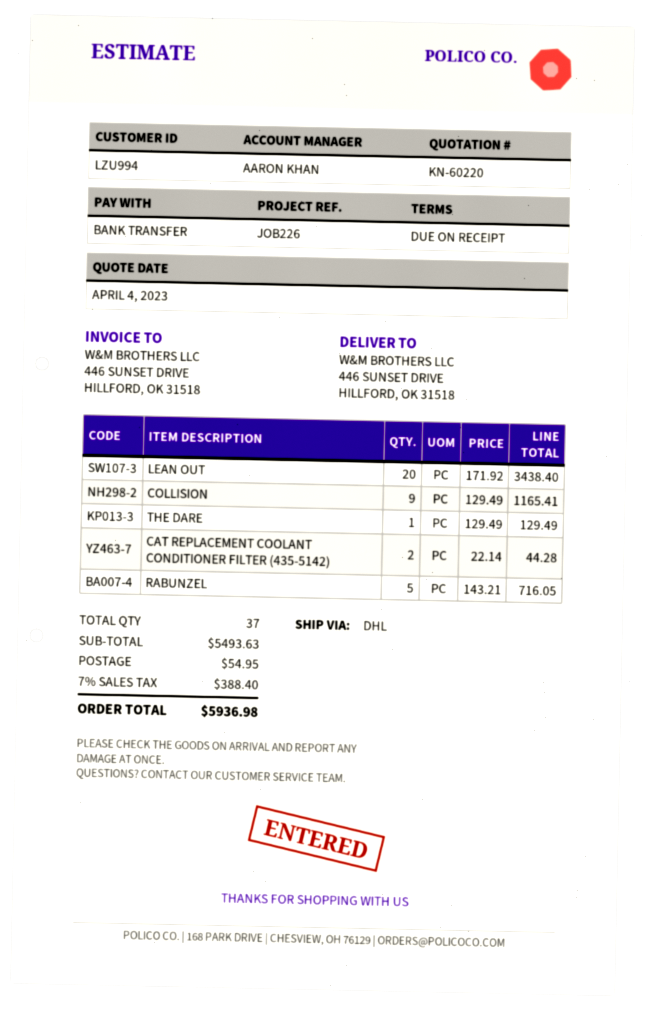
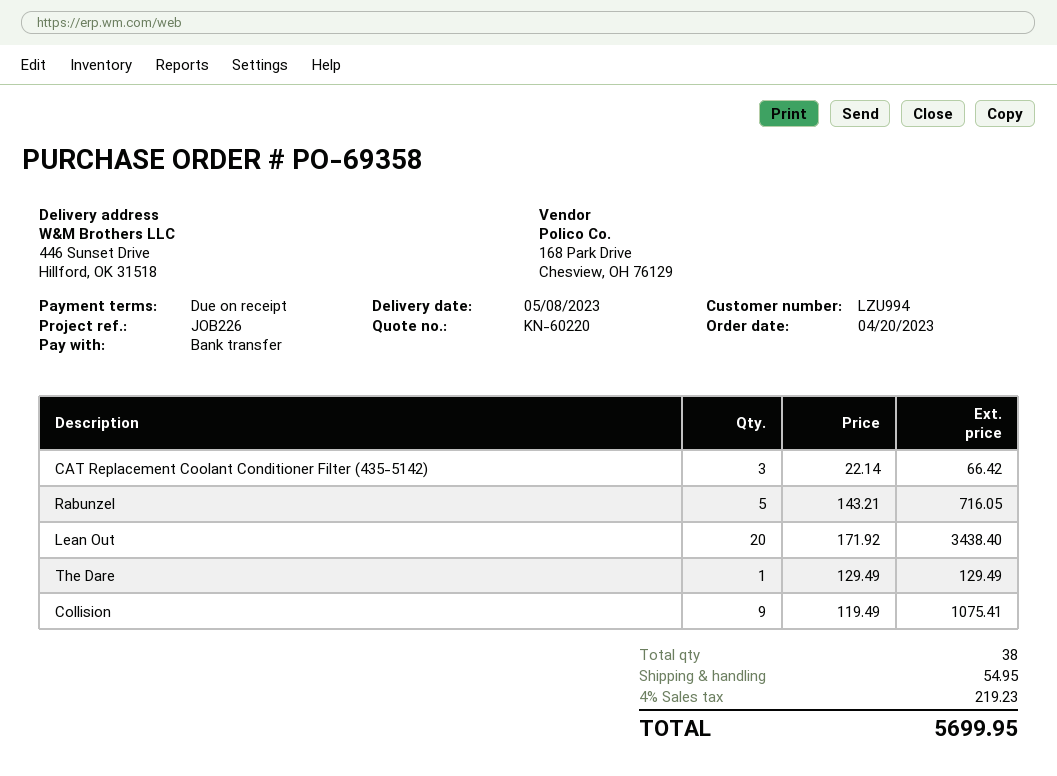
COLLISION: 9 x 129.49 = 1165.41 -> 9 x 119.49 = 1075.41
CAT REPLACEMENT COOLANT CONDITIONER FILTER (435-5142): 2 x 22.14 = 44.28 -> 3 x 22.14 = 66.42
total quantity: 37 -> 38
tax: 7% = 388.40 -> 4% = 219.23
total: 5936.98 -> 5699.95

